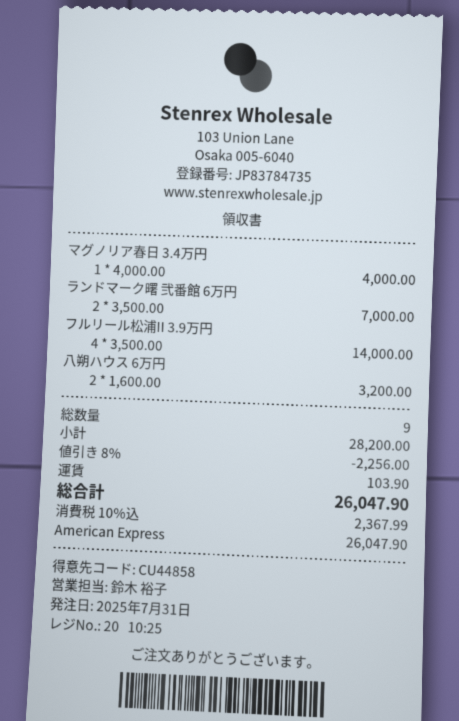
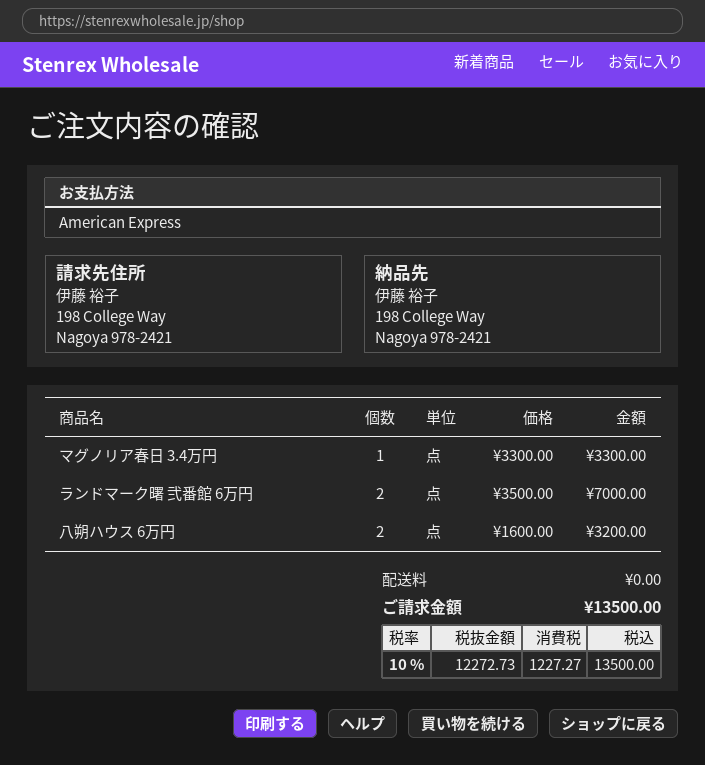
マグノリア春日 3.4万円: 1 x 4000.00 = 4000.00 -> 1 x 3300.00 = 3300.00
フルリール松浦II 3.9万円: 4 x 3500.00 = 14000.00 -> none
discount: 8% = 2256.00 -> none
shipping: 103.90 -> 0.00
tax: 10% = 2367.99 -> 10% = 1227.27
total: 26047.90 -> 13500.00

